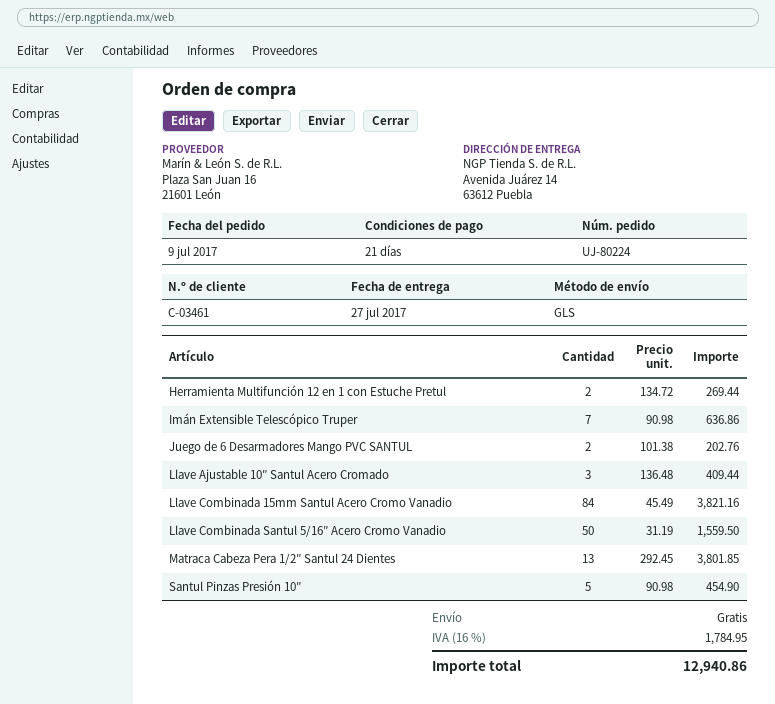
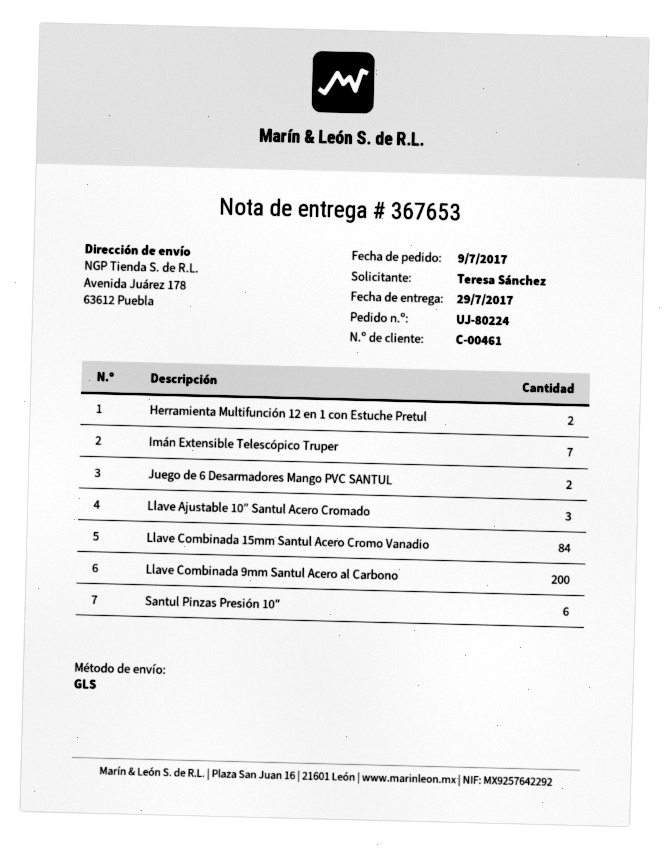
delivery date: 2017-07-27 -> 2017-07-29
customer number: C-03461 -> C-00461
ship to: Avenida Juárez 14, 63612 Puebla -> Avenida Juárez 178, 63612 Puebla
Llave Combinada Santul 5/16″ Acero Cromo Vanadio: 50 -> none
Matraca Cabeza Pera 1/2″ Santul 24 Dientes: 13 -> none
Santul Pinzas Presión 10″: 5 -> 6
Llave Combinada 9mm Santul Acero al Carbono: none -> 200

